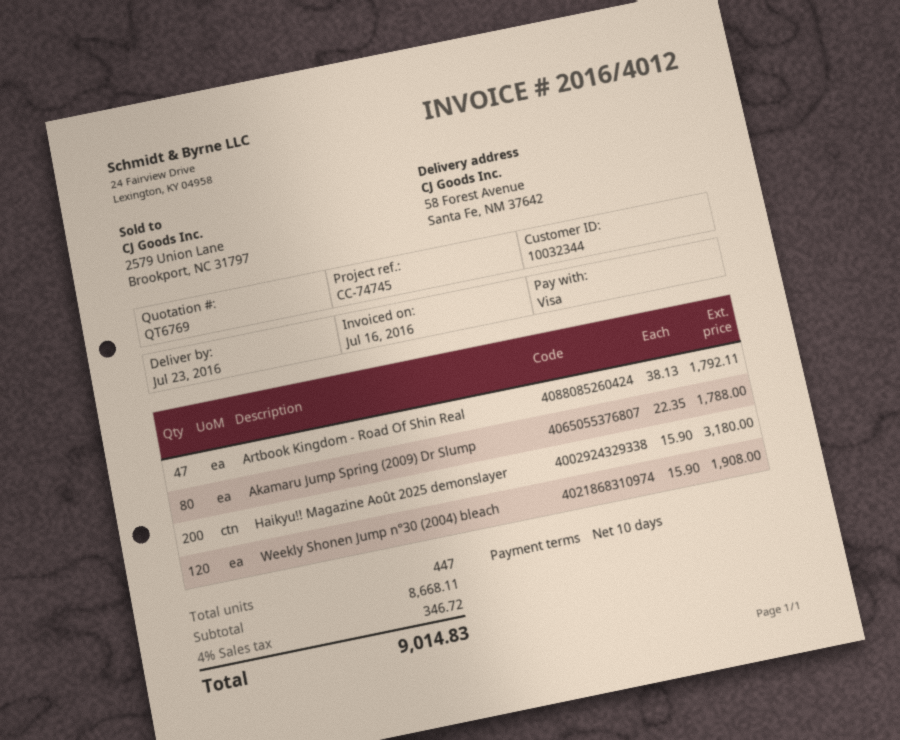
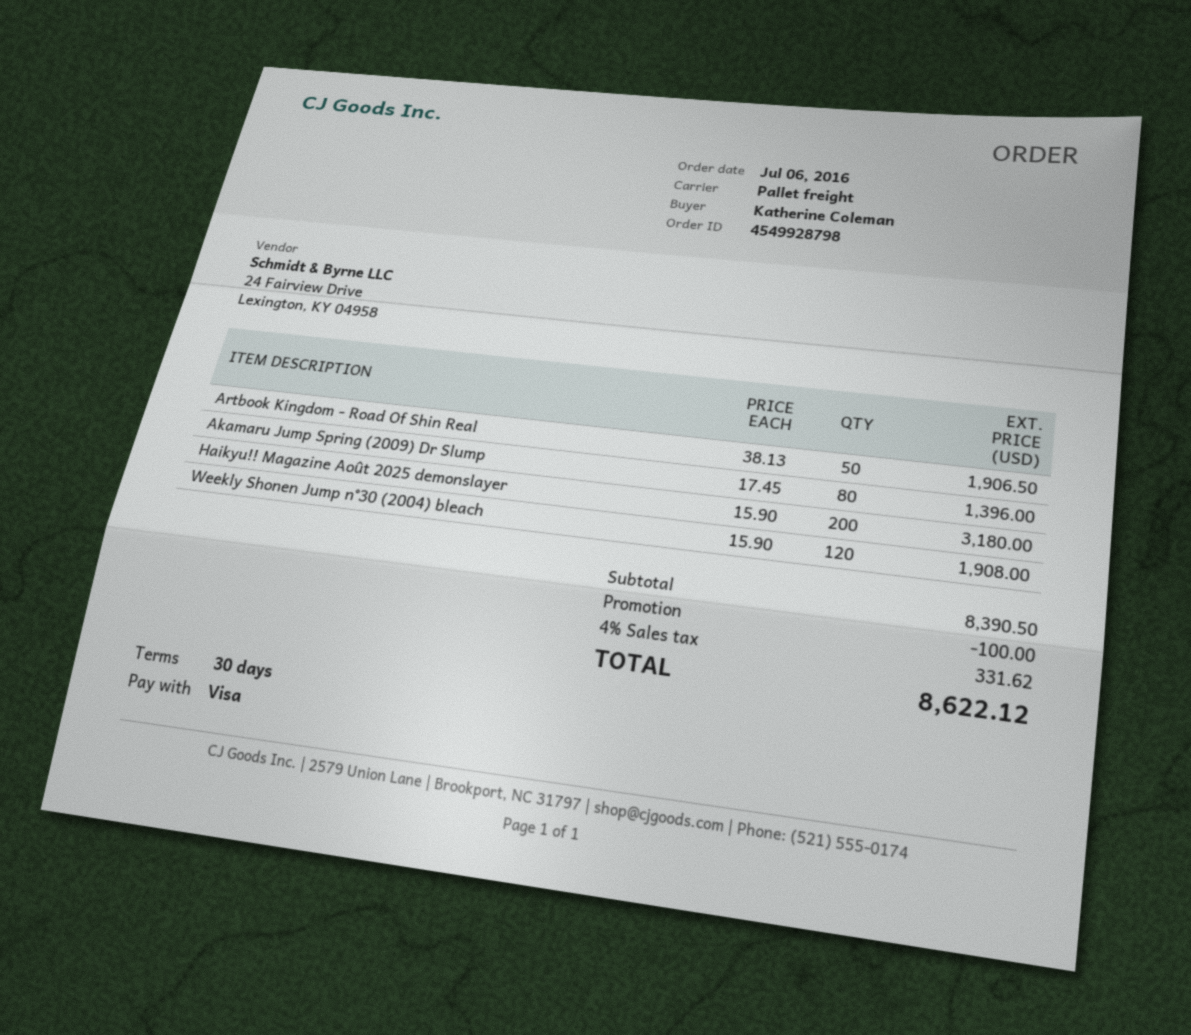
payment terms: 10 days -> 30 days
Artbook Kingdom - Road Of Shin Real: 47 x 38.13 = 1792.11 -> 50 x 38.13 = 1906.50
Akamaru Jump Spring (2009) Dr Slump: 80 x 22.35 = 1788.00 -> 80 x 17.45 = 1396.00
subtotal: 8668.11 -> 8390.50
discount: none -> 100.00
tax: 4% = 346.72 -> 4% = 331.62
total: 9014.83 -> 8622.12

